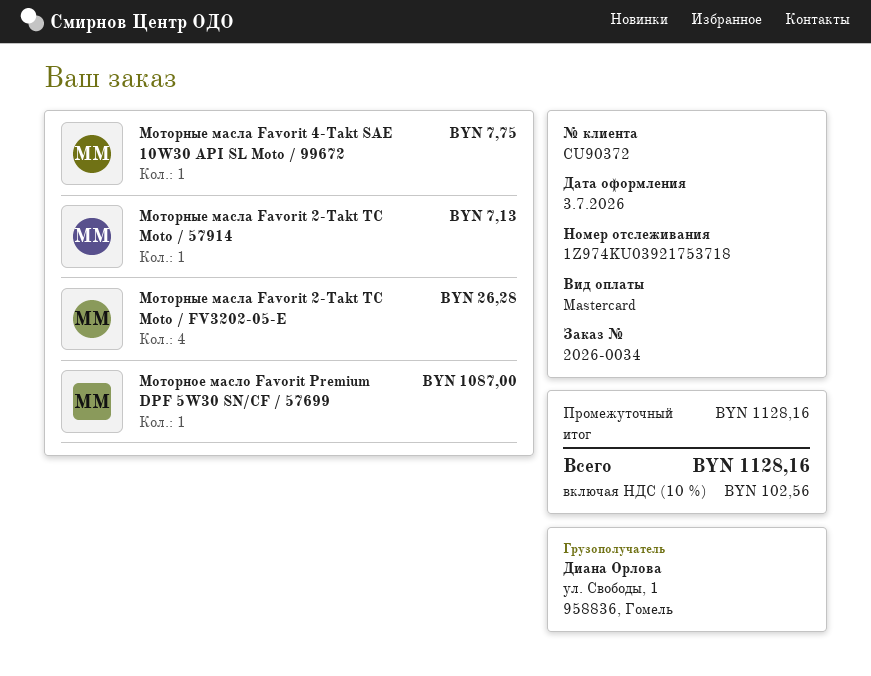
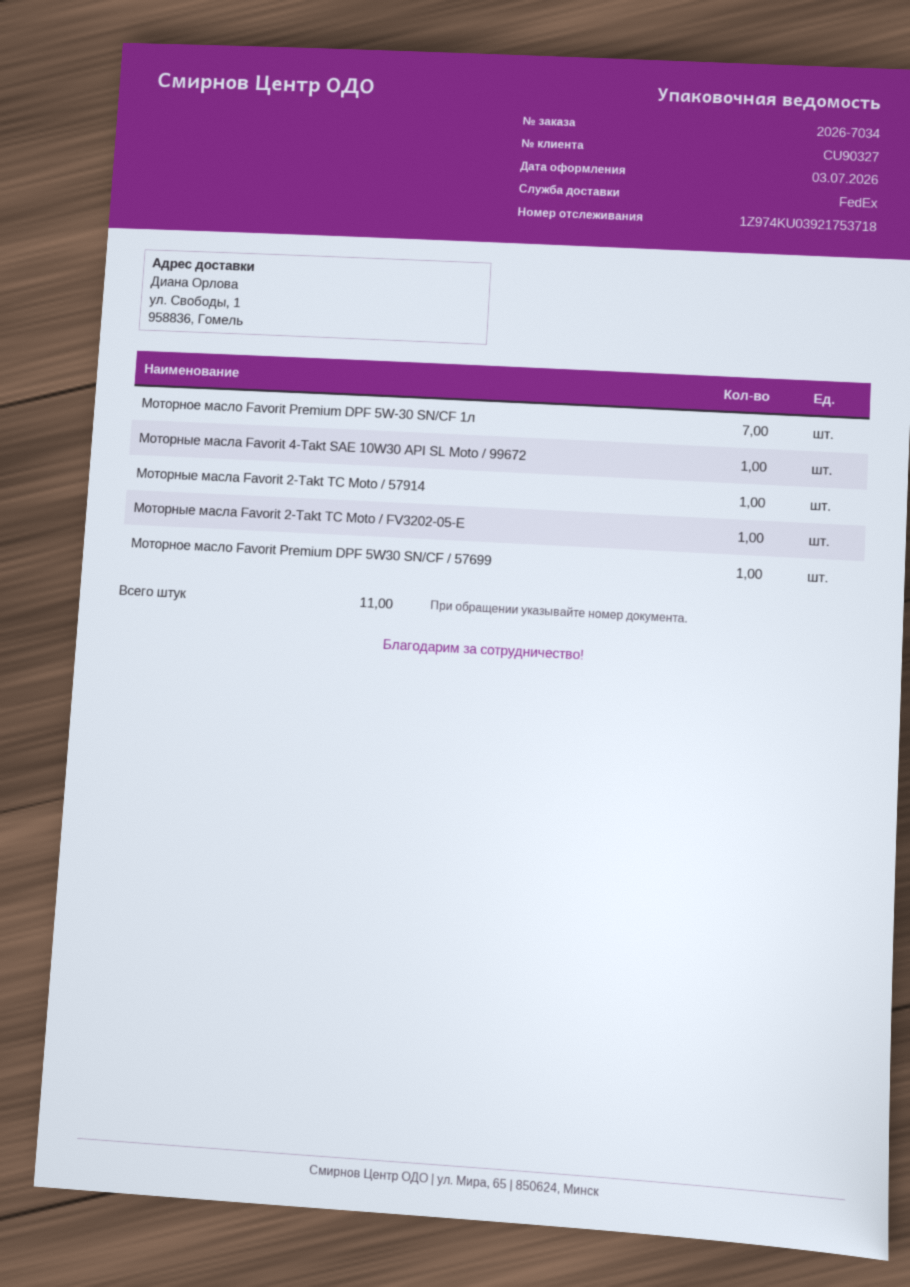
order number: 2026-0034 -> 2026-7034
customer number: CU90372 -> CU90327
Моторные масла Favorit 2-Takt TC Moto / FV3202-05-E: 4 -> 1
Моторное масло Favorit Premium DPF 5W-30 SN/CF 1л: none -> 7

